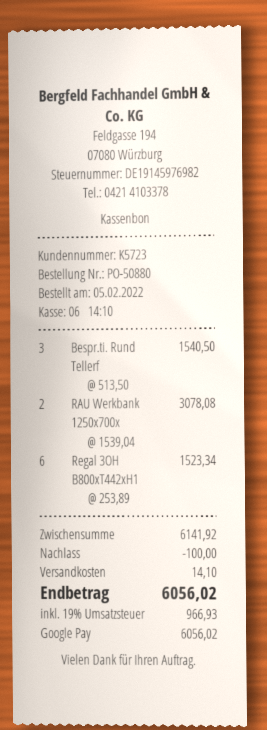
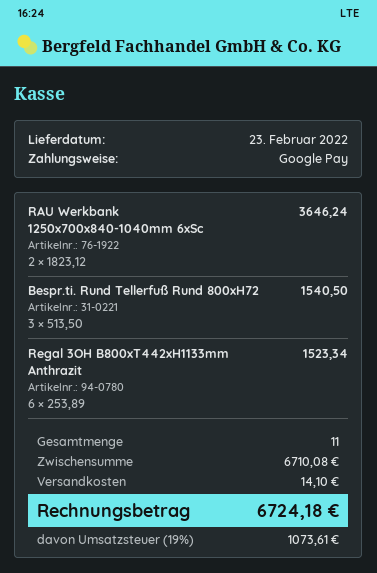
RAU Werkbank 1250x700x: 2 x 1539.04 = 3078.08 -> 2 x 1823.12 = 3646.24
subtotal: 6141.92 -> 6710.08
discount: 100.00 -> none
tax: 19% = 966.93 -> 19% = 1073.61
total: 6056.02 -> 6724.18

